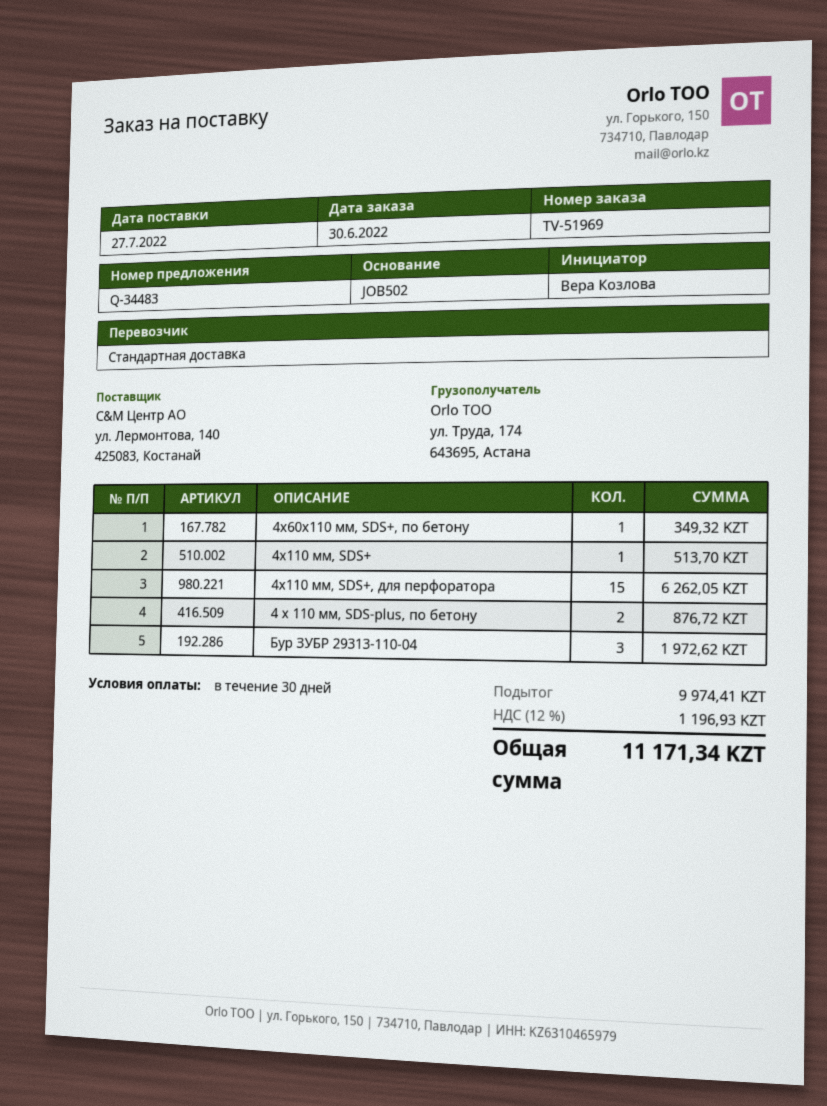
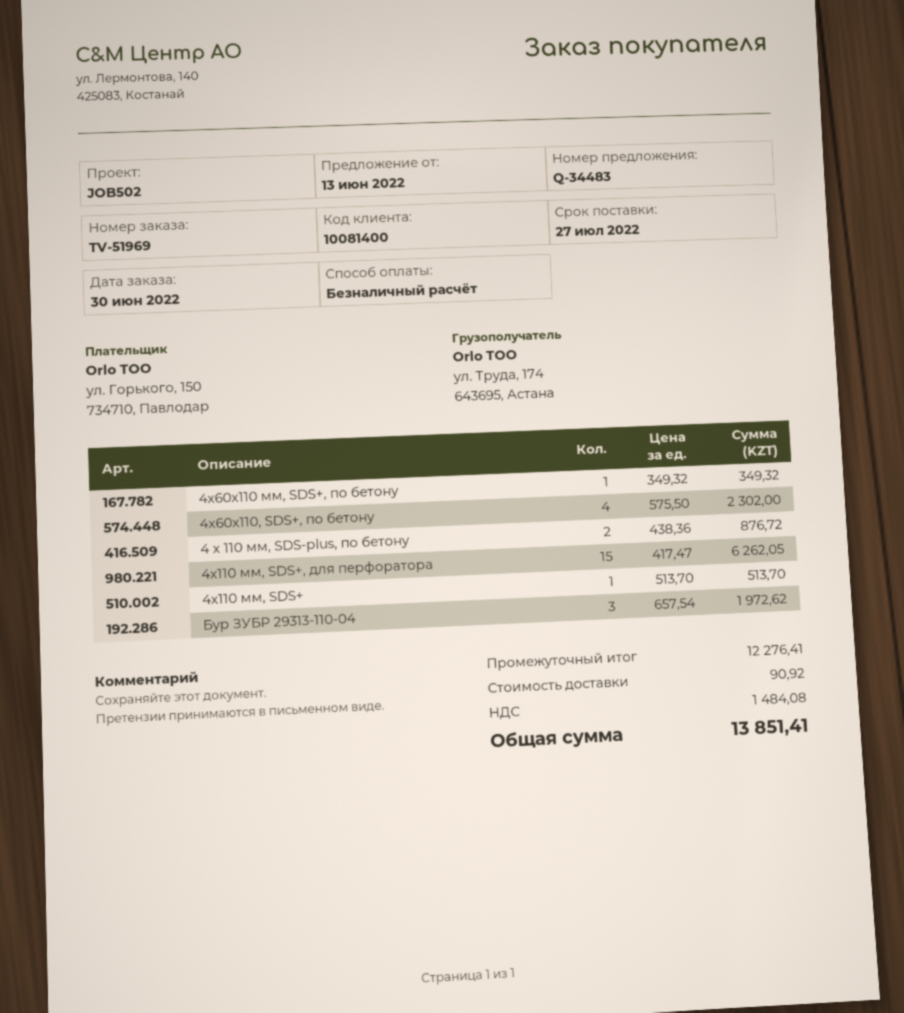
4x60x110, SDS+, по бетону: none -> 4 for 2302.00
subtotal: 9974.41 -> 12276.41
shipping: none -> 90.92
tax: 1196.93 -> 1484.08
total: 11171.34 -> 13851.41

